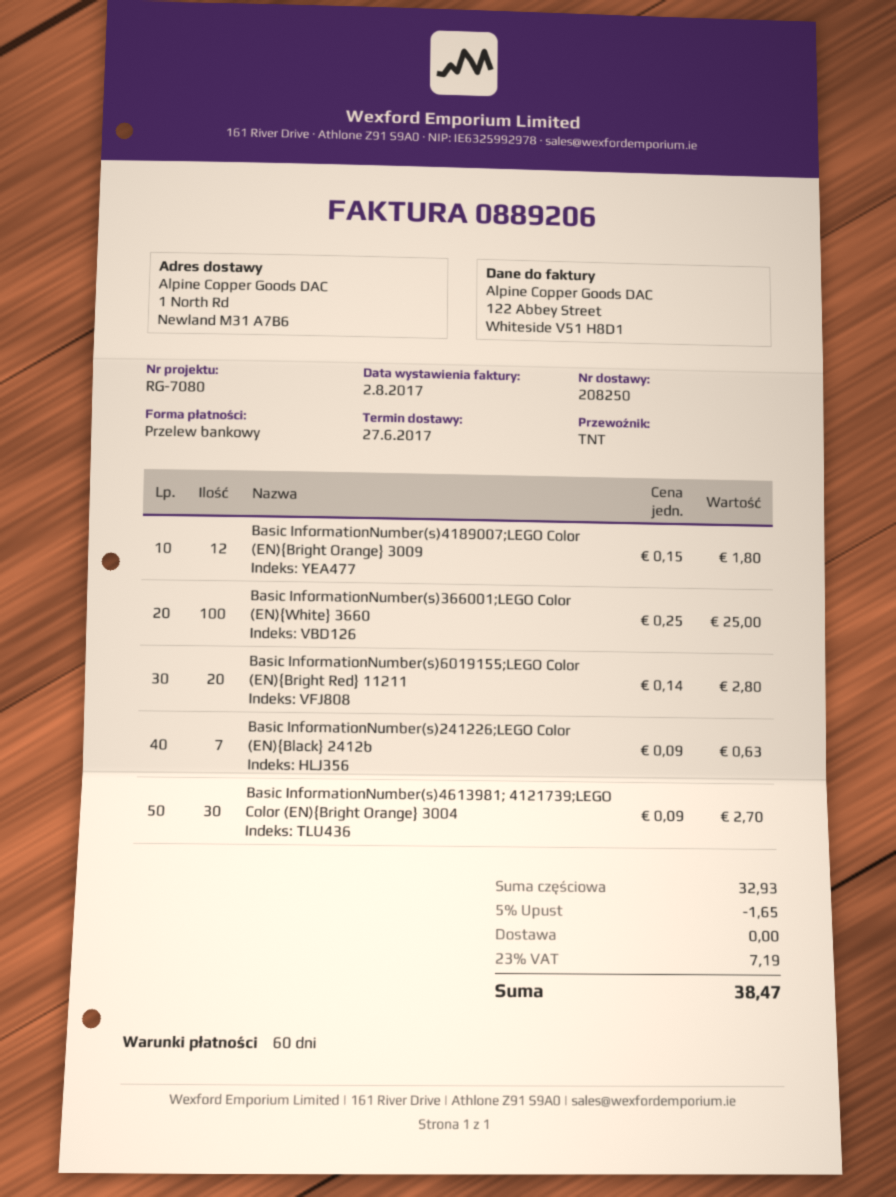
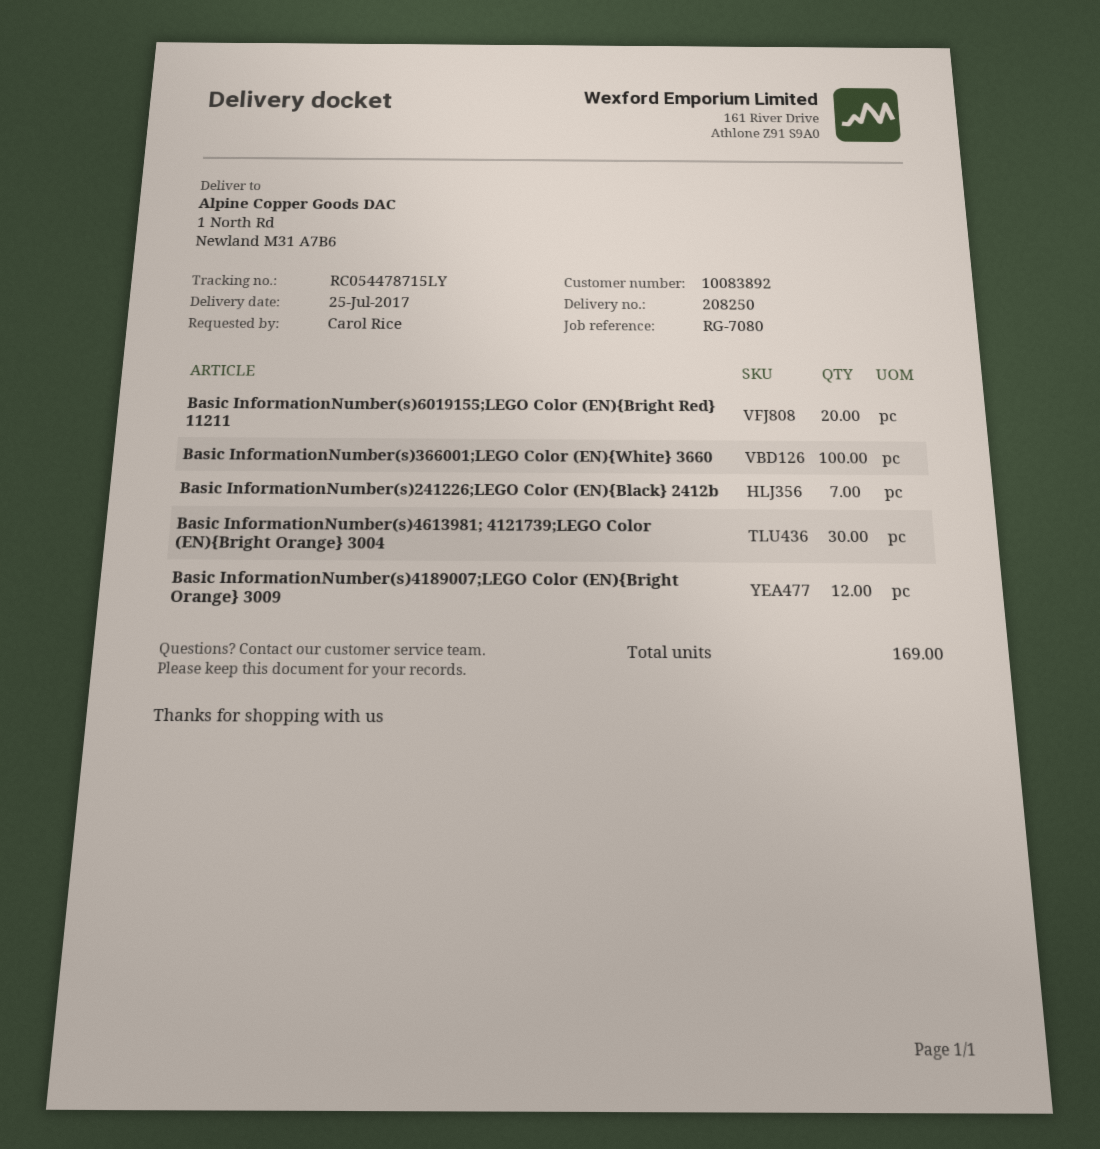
delivery date: 2017-06-27 -> 2017-07-25

